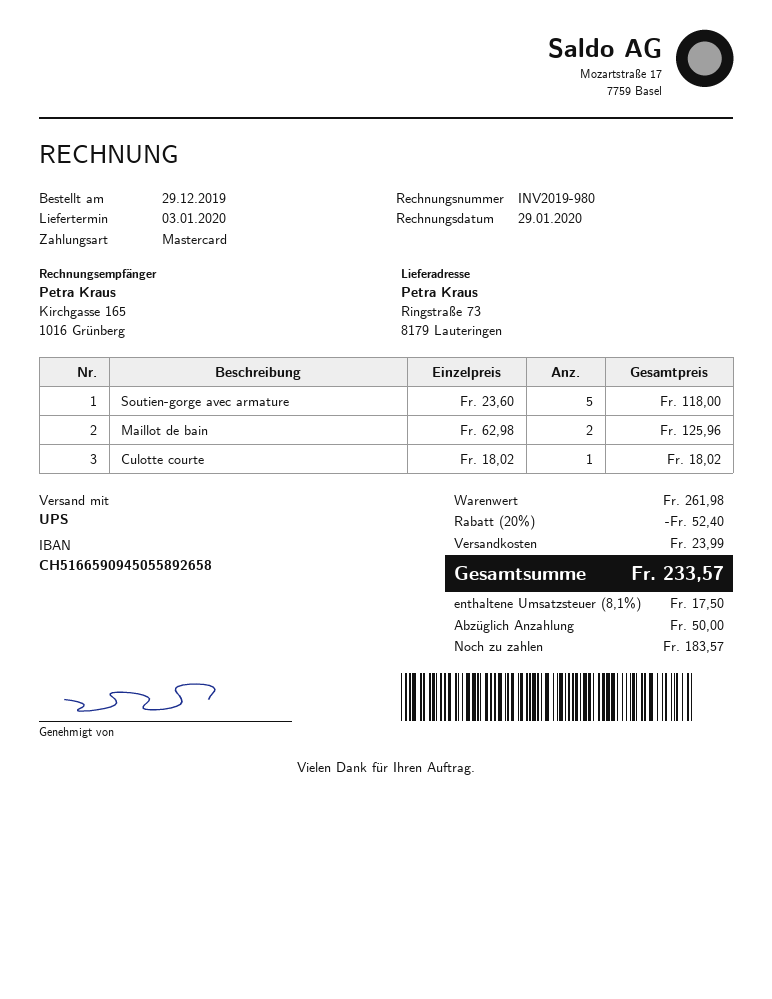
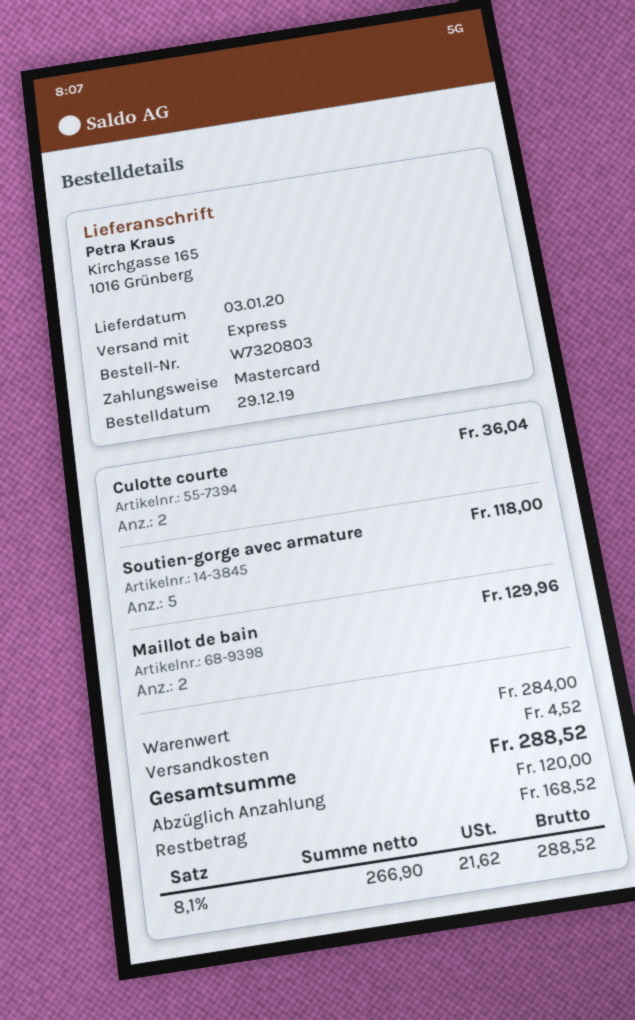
shipping method: UPS -> express
ship to: Ringstraße 73, 8179 Lauteringen -> Kirchgasse 165, 1016 Grünberg
Maillot de bain: 2 for 125.96 -> 2 for 129.96
Culotte courte: 1 for 18.02 -> 2 for 36.04
subtotal: 261.98 -> 284.00
discount: 20% = 52.40 -> none
shipping: 23.99 -> 4.52
tax: 8.1% = 17.50 -> 8.1% = 21.62
total: 233.57 -> 288.52
deposit: 50.00 -> 120.00
balance: 183.57 -> 168.52

